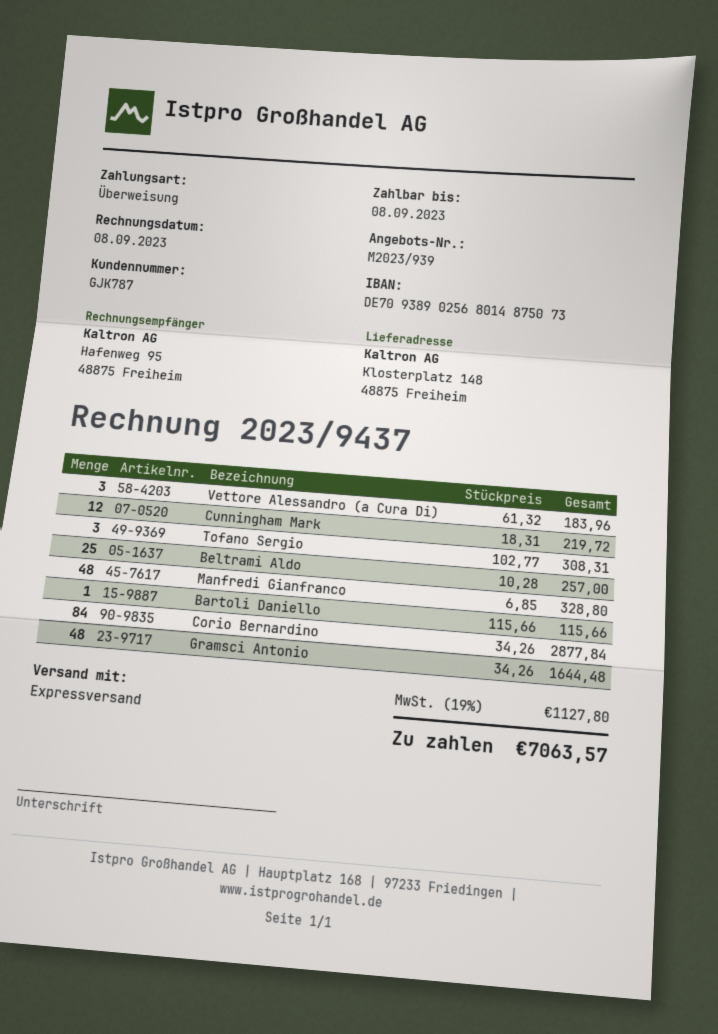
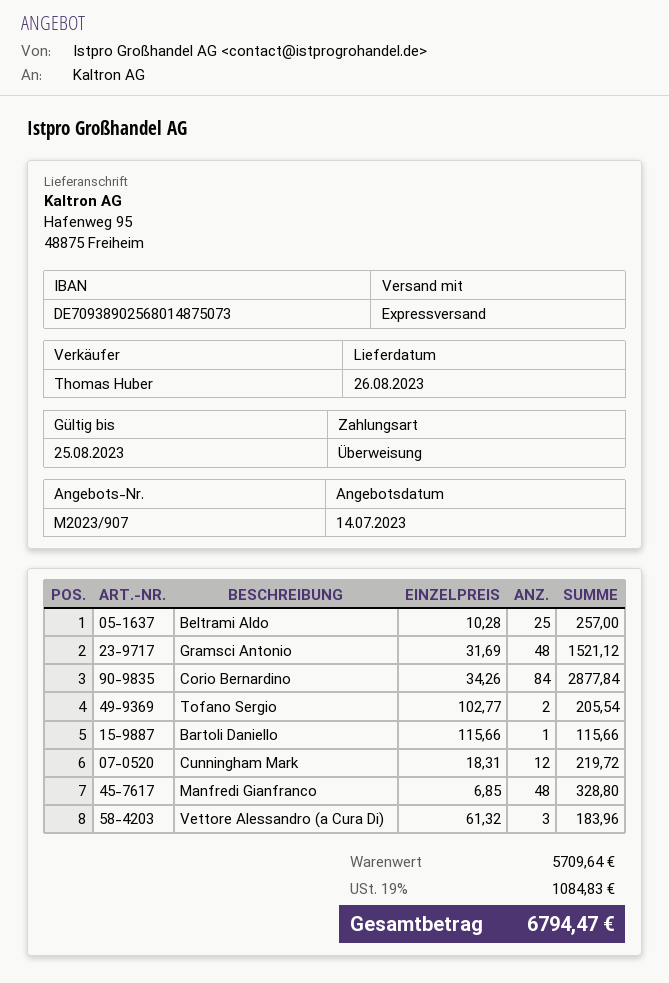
quote number: M2023/939 -> M2023/907
ship to: Klosterplatz 148, 48875 Freiheim -> Hafenweg 95, 48875 Freiheim
Tofano Sergio: 3 x 102.77 = 308.31 -> 2 x 102.77 = 205.54
Gramsci Antonio: 48 x 34.26 = 1644.48 -> 48 x 31.69 = 1521.12
tax: 19% = 1127.80 -> 19% = 1084.83
total: 7063.57 -> 6794.47

